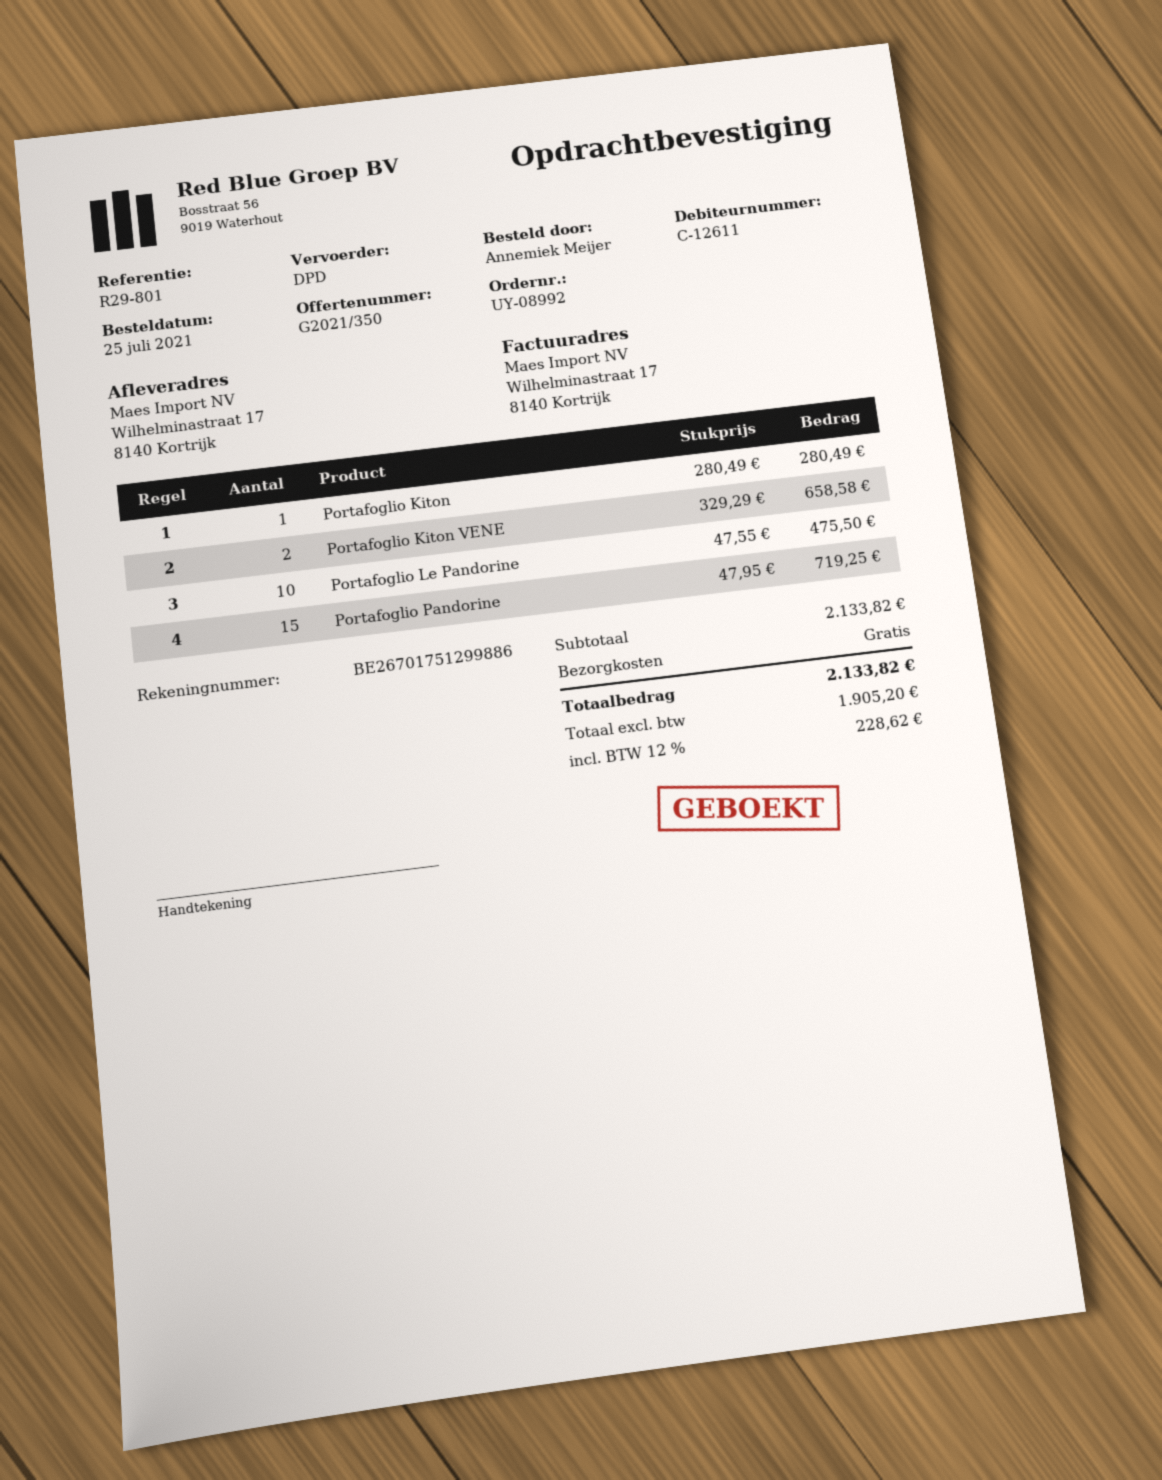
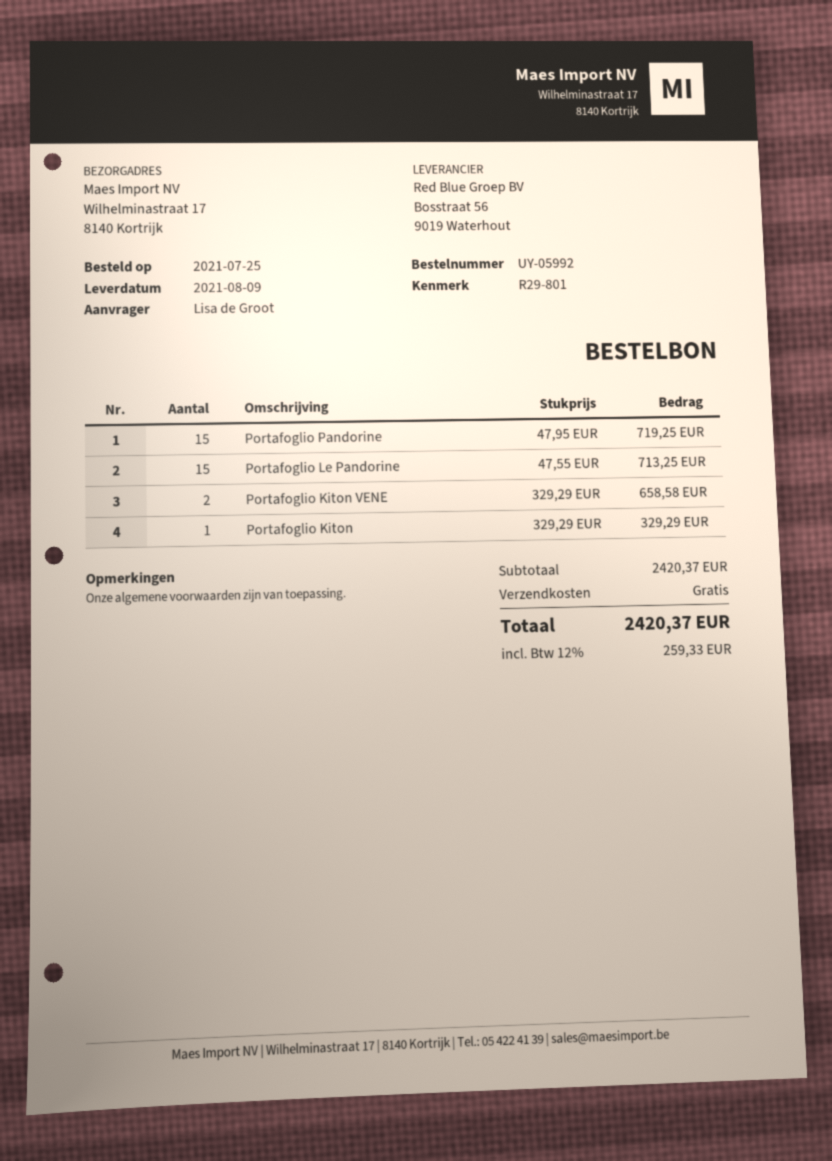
order number: UY-08992 -> UY-05992
ordered by: Annemiek Meijer -> Lisa de Groot
Portafoglio Kiton: 1 x 280.49 = 280.49 -> 1 x 329.29 = 329.29
Portafoglio Le Pandorine: 10 x 47.55 = 475.50 -> 15 x 47.55 = 713.25
subtotal: 2133.82 -> 2420.37
tax: 12% = 228.62 -> 12% = 259.33
total: 2133.82 -> 2420.37

